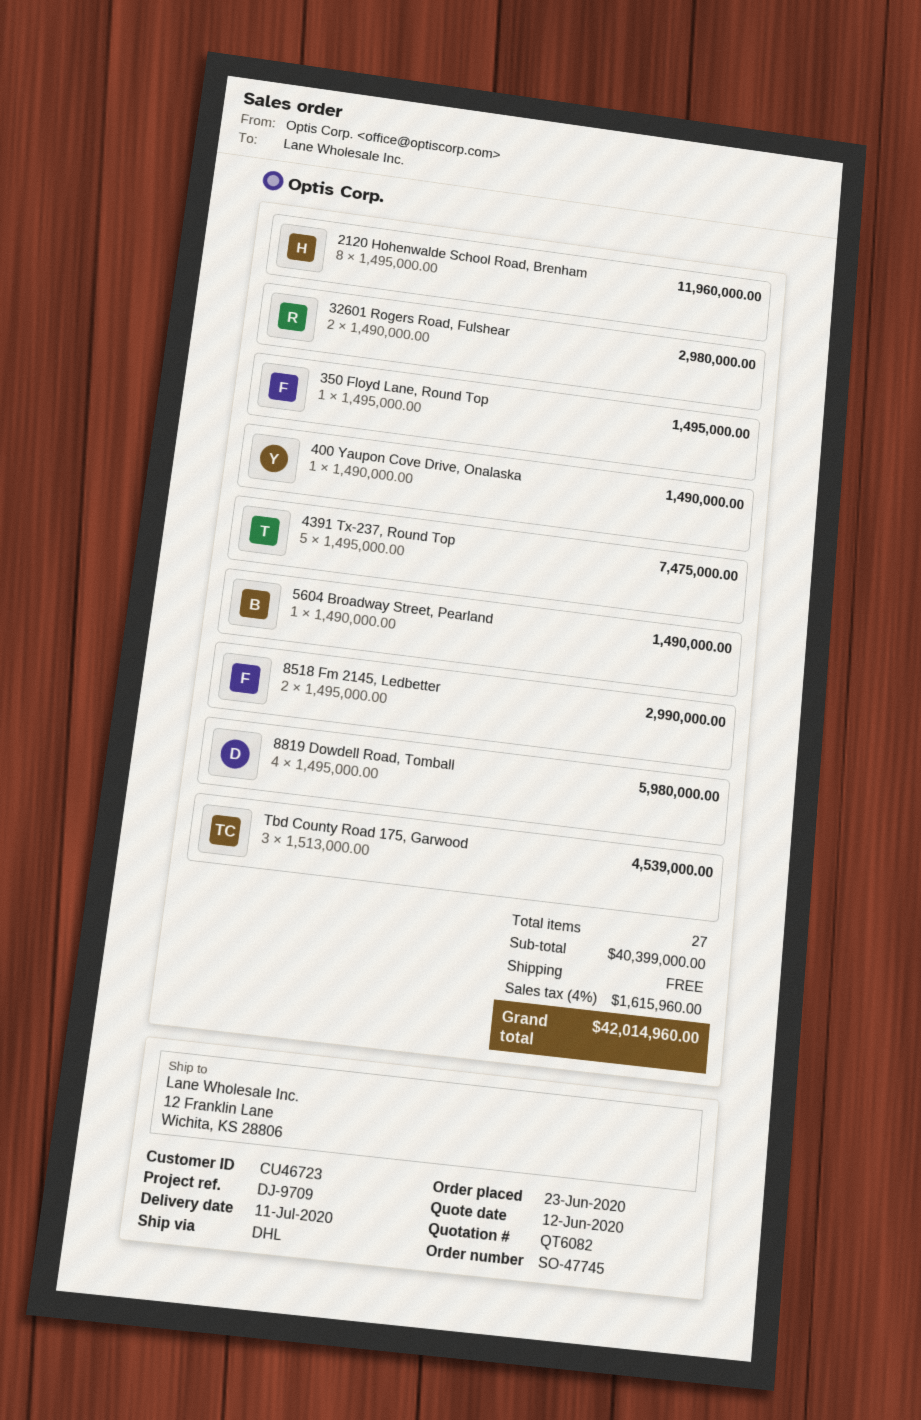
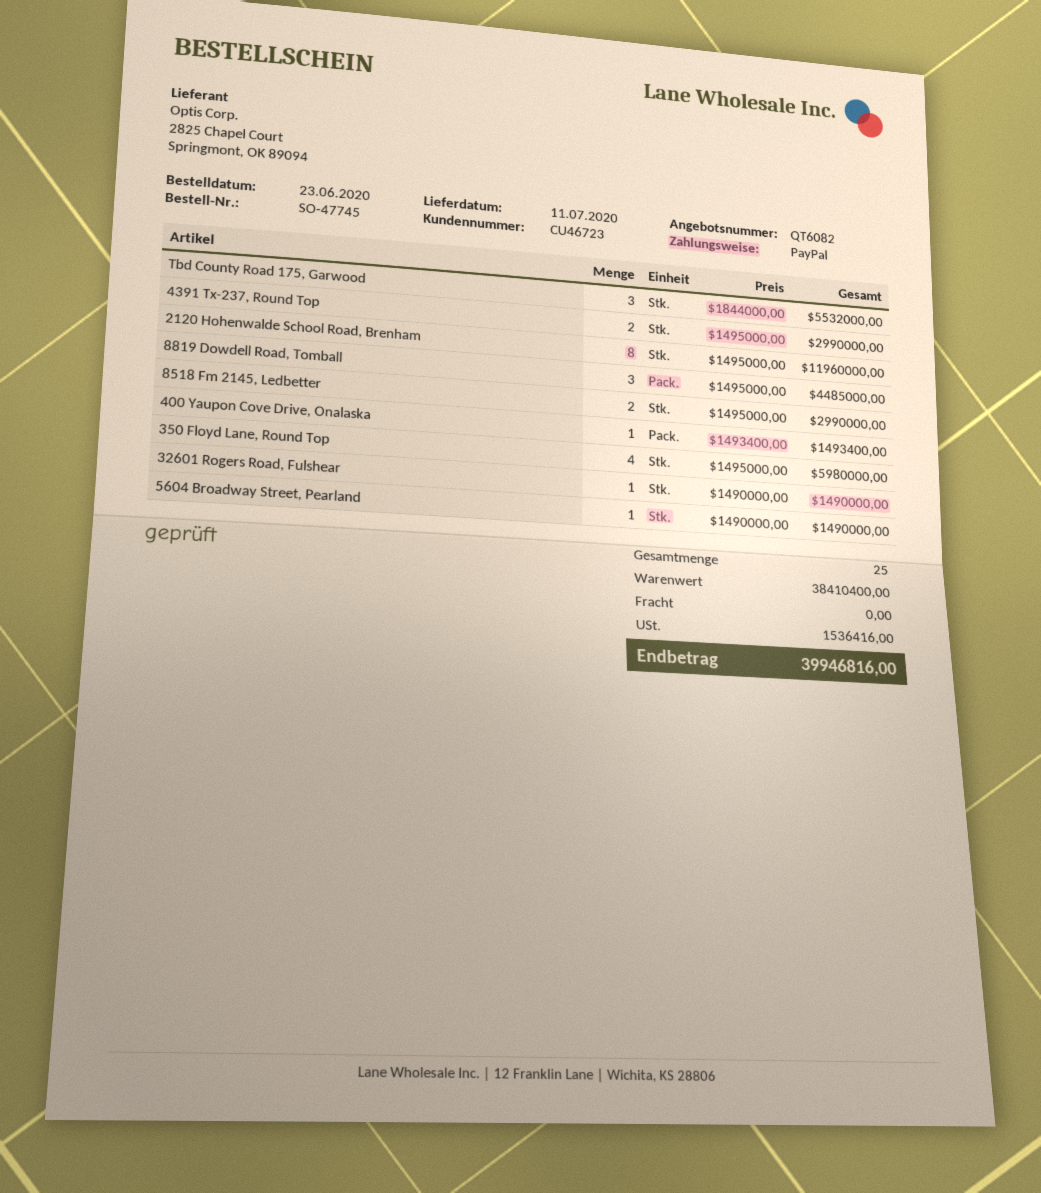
32601 Rogers Road, Fulshear: 2 x 1490000.00 = 2980000.00 -> 1 x 1490000.00 = 1490000.00
350 Floyd Lane, Round Top: 1 x 1495000.00 = 1495000.00 -> 4 x 1495000.00 = 5980000.00
400 Yaupon Cove Drive, Onalaska: 1 x 1490000.00 = 1490000.00 -> 1 x 1493400.00 = 1493400.00
4391 Tx-237, Round Top: 5 x 1495000.00 = 7475000.00 -> 2 x 1495000.00 = 2990000.00
8819 Dowdell Road, Tomball: 4 x 1495000.00 = 5980000.00 -> 3 x 1495000.00 = 4485000.00
Tbd County Road 175, Garwood: 3 x 1513000.00 = 4539000.00 -> 3 x 1844000.00 = 5532000.00
total quantity: 27 -> 25
subtotal: 40399000.00 -> 38410400.00
tax: 1615960.00 -> 1536416.00
total: 42014960.00 -> 39946816.00

